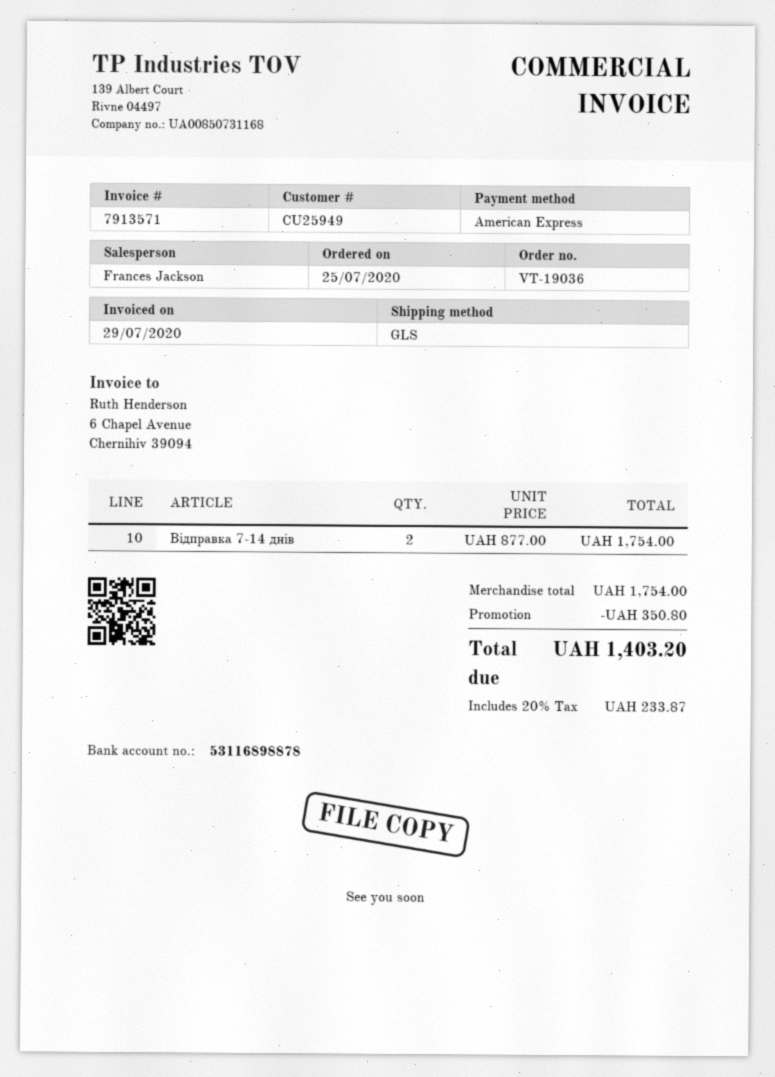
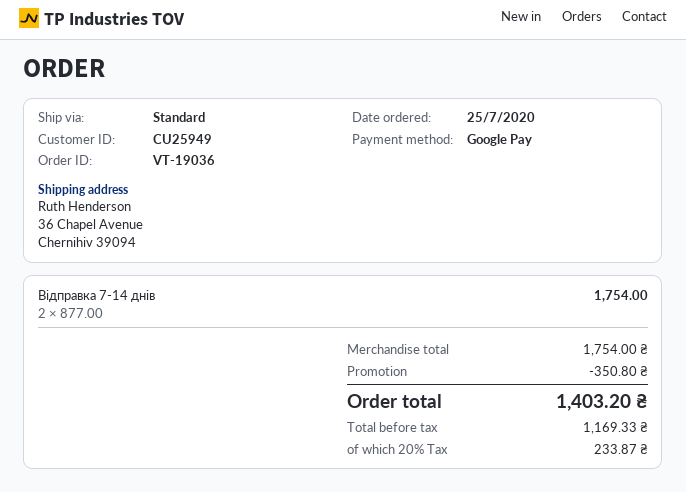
payment method: American Express -> Google Pay
shipping method: GLS -> standard

